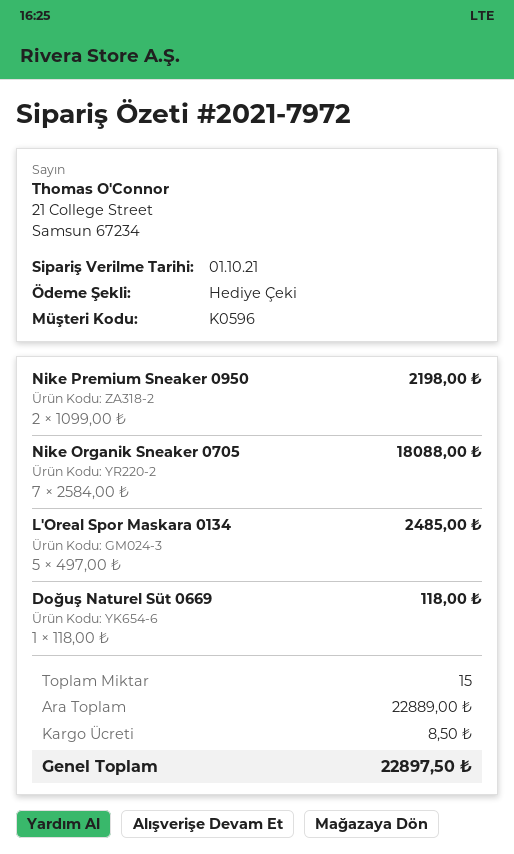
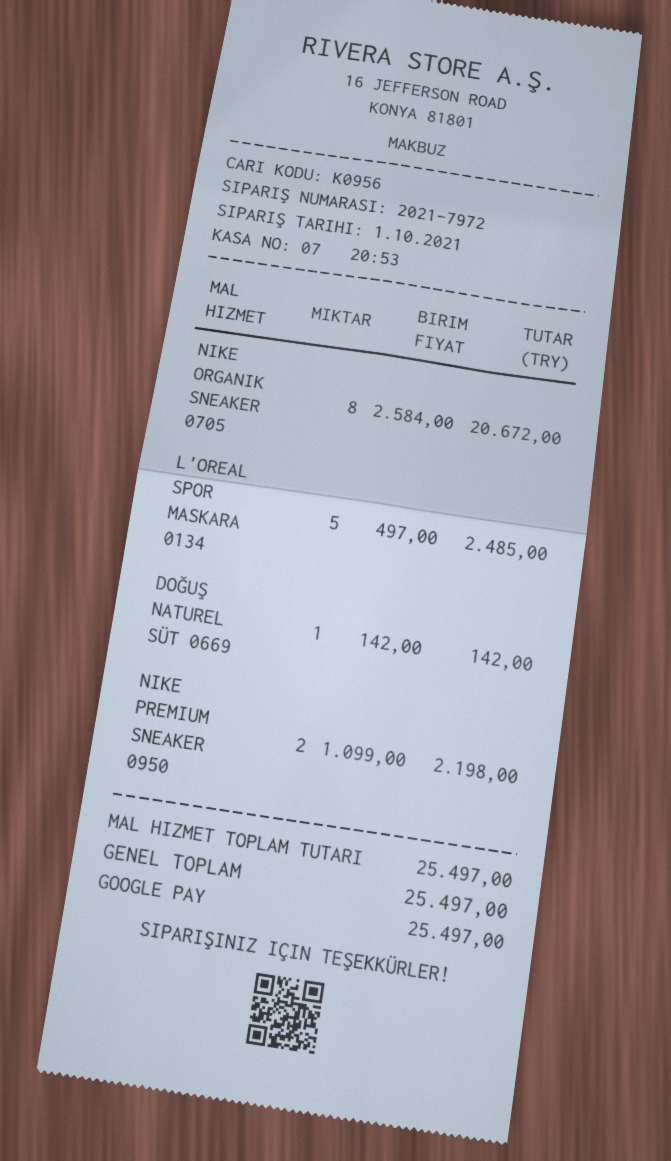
customer number: K0596 -> K0956
payment method: gift card -> Google Pay
Nike Organik Sneaker 0705: 7 x 2584.00 = 18088.00 -> 8 x 2584.00 = 20672.00
Doğuş Naturel Süt 0669: 1 x 118.00 = 118.00 -> 1 x 142.00 = 142.00
subtotal: 22889.00 -> 25497.00
shipping: 8.50 -> none
total: 22897.50 -> 25497.00

